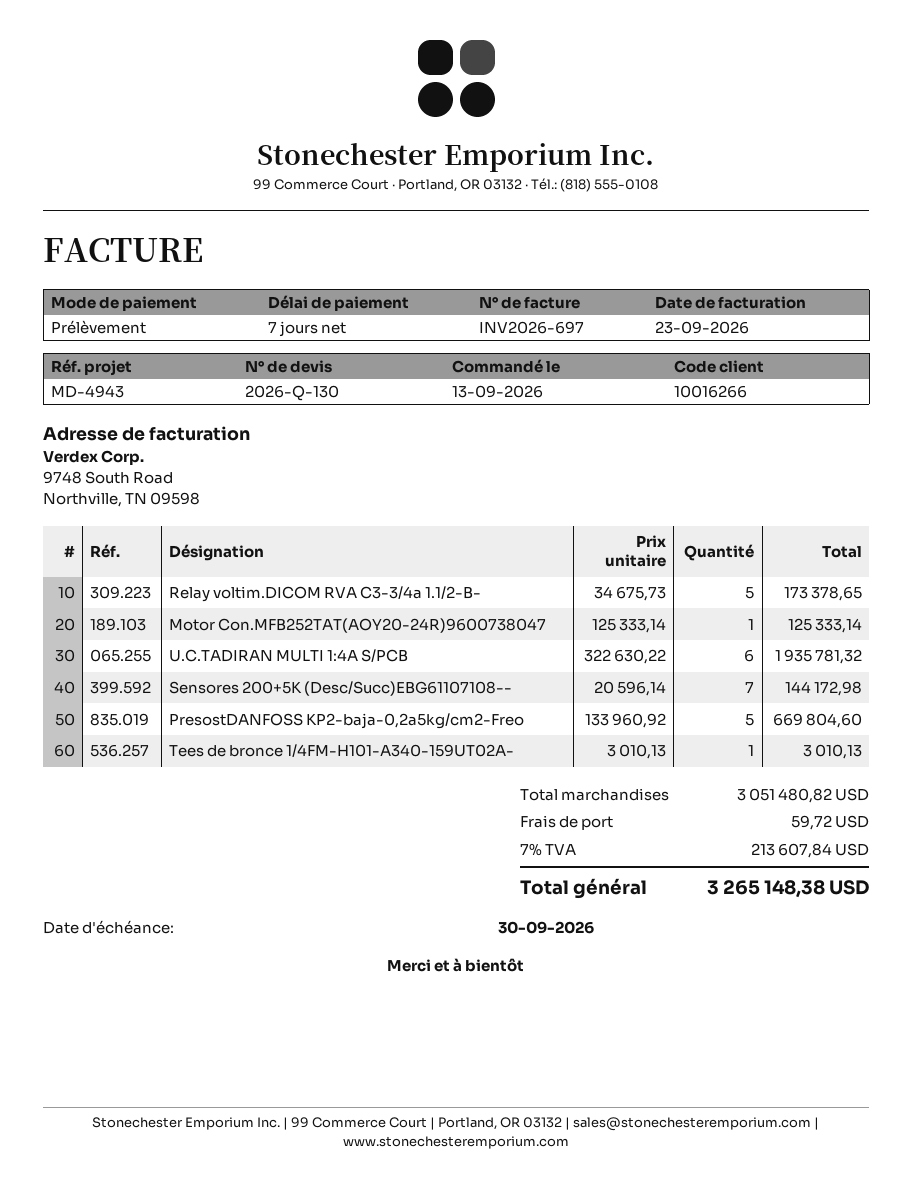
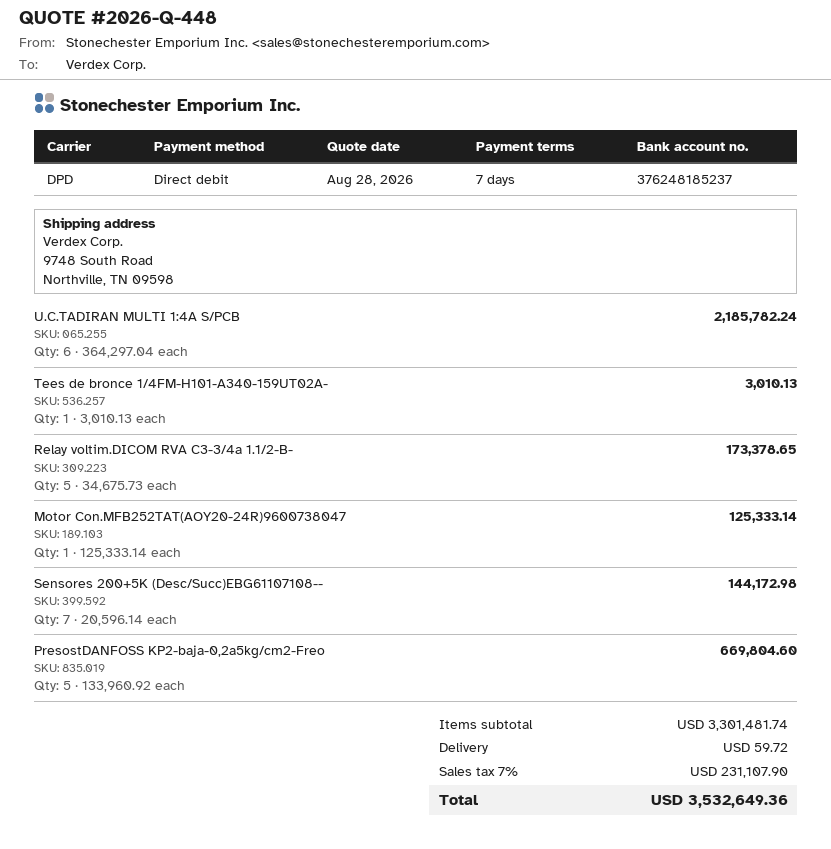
quote number: 2026-Q-130 -> 2026-Q-448
U.C.TADIRAN MULTI 1:4A S/PCB: 6 x 322630.22 = 1935781.32 -> 6 x 364297.04 = 2185782.24
subtotal: 3051480.82 -> 3301481.74
tax: 7% = 213607.84 -> 7% = 231107.90
total: 3265148.38 -> 3532649.36

